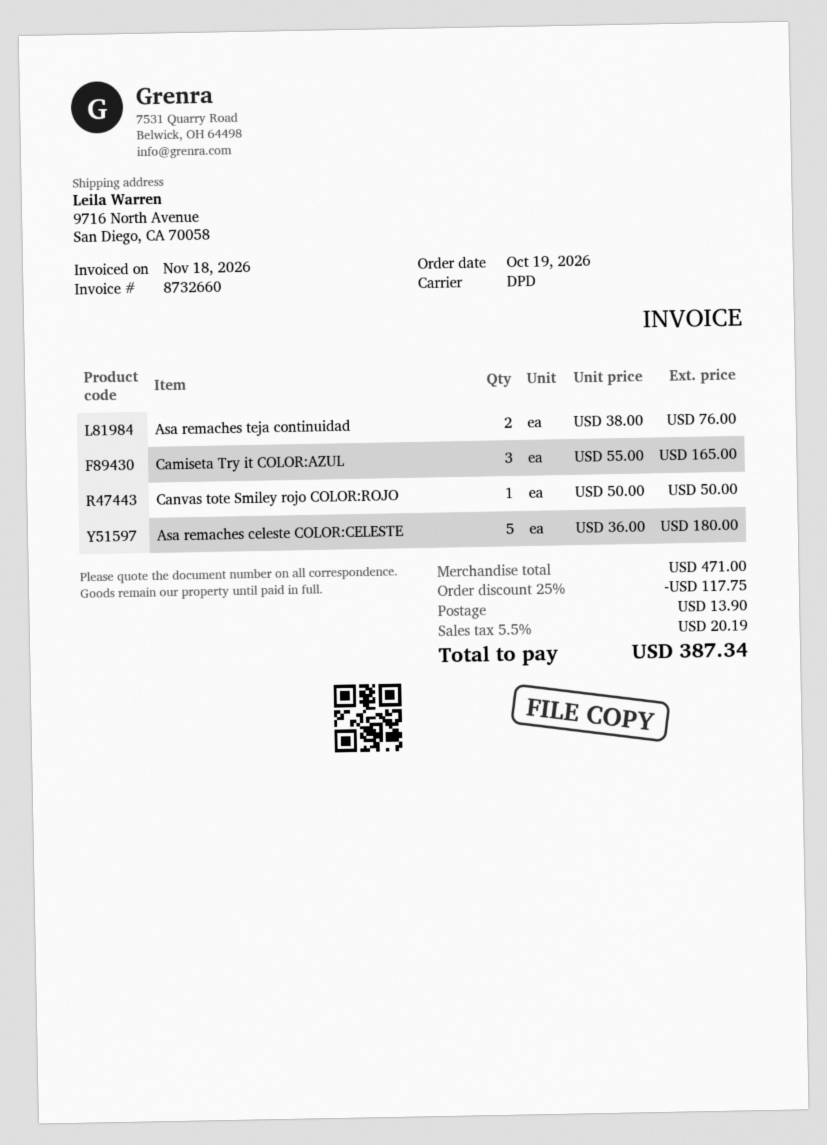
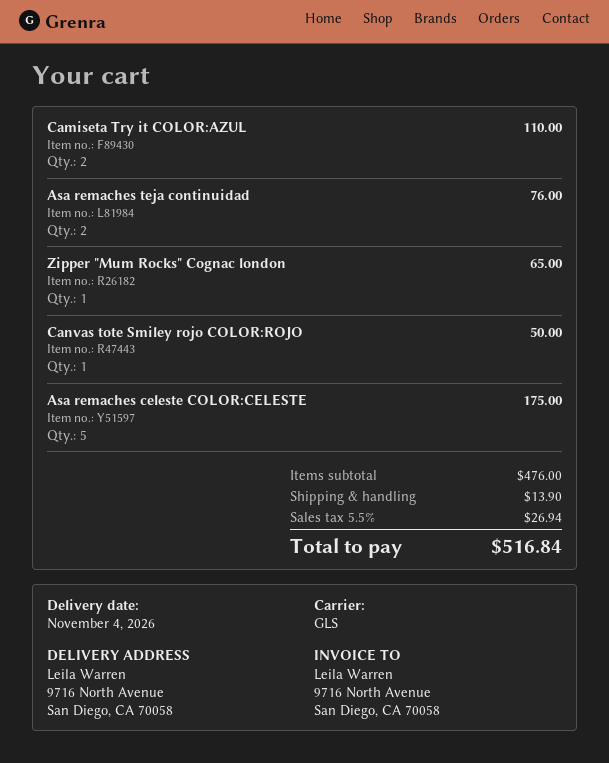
shipping method: DPD -> GLS
Camiseta Try it COLOR:AZUL: 3 for 165.00 -> 2 for 110.00
Asa remaches celeste COLOR:CELESTE: 5 for 180.00 -> 5 for 175.00
Zipper "Mum Rocks" Cognac london: none -> 1 for 65.00
subtotal: 471.00 -> 476.00
discount: 25% = 117.75 -> none
tax: 5.5% = 20.19 -> 5.5% = 26.94
total: 387.34 -> 516.84

